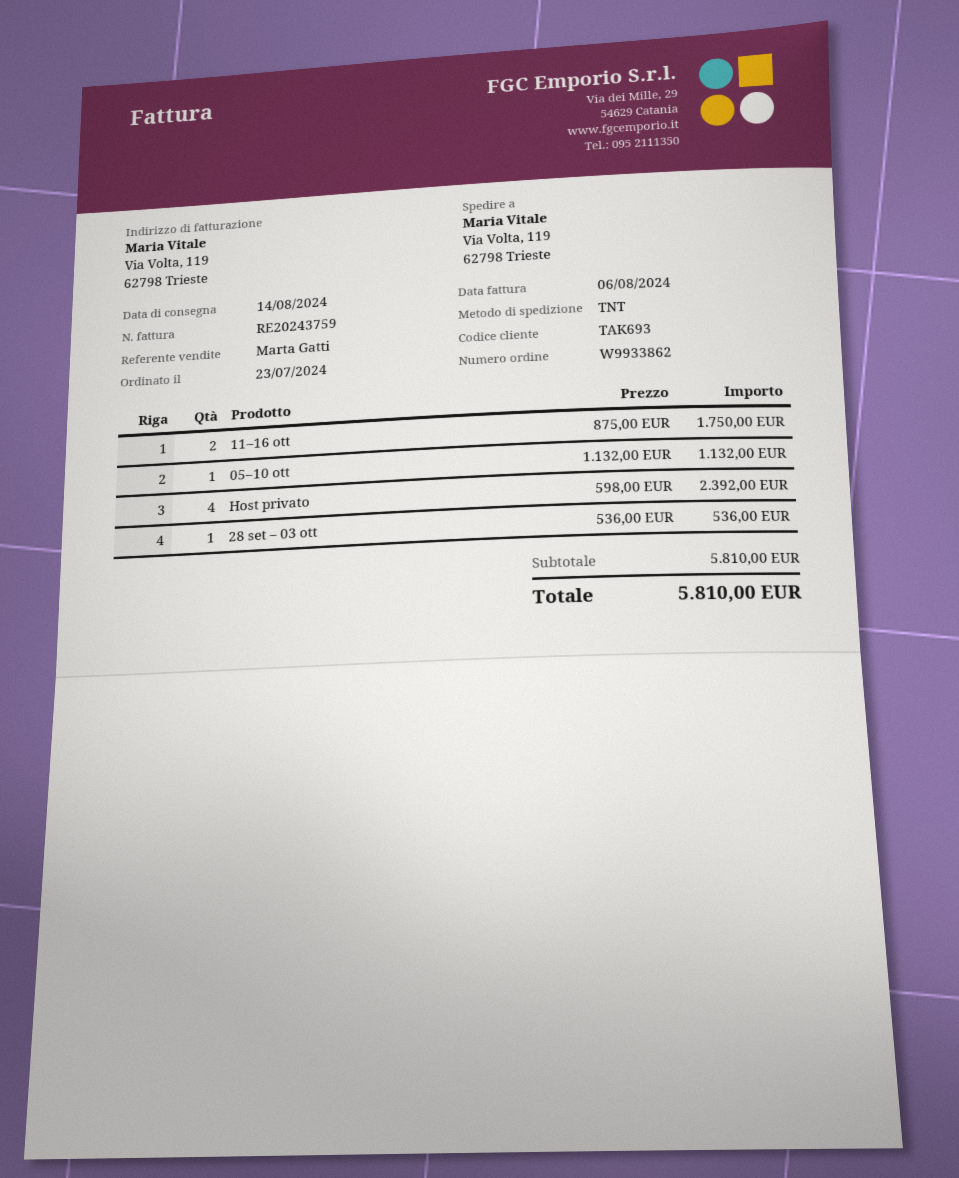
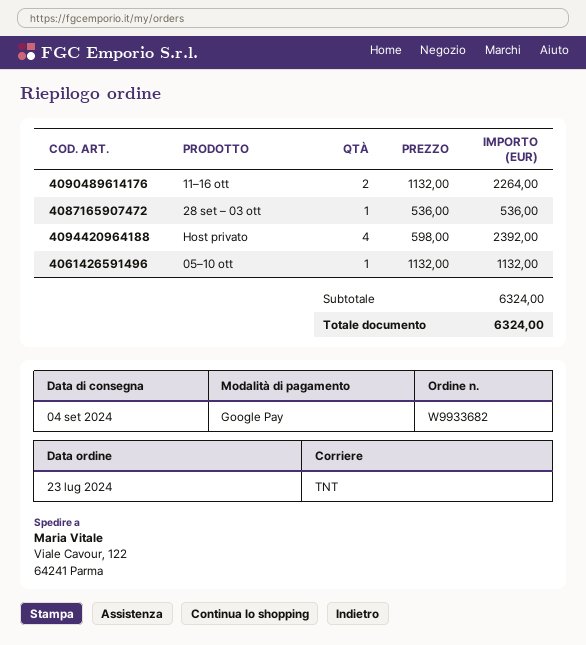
order number: W9933862 -> W9933682
delivery date: 2024-08-14 -> 2024-09-04
ship to: Via Volta, 119, 62798 Trieste -> Viale Cavour, 122, 64241 Parma
11–16 ott: 2 x 875.00 = 1750.00 -> 2 x 1132.00 = 2264.00
subtotal: 5810.00 -> 6324.00
total: 5810.00 -> 6324.00

